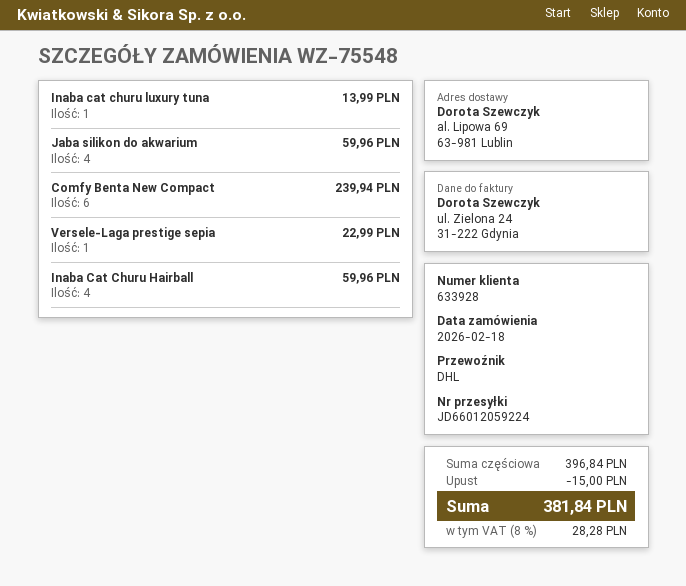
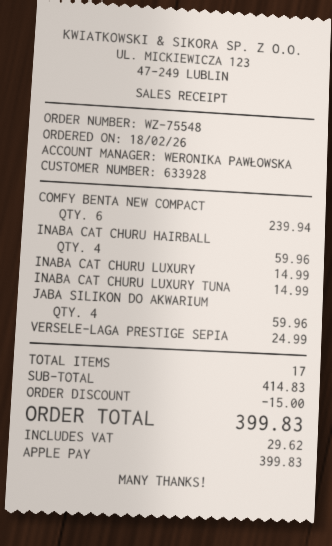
Inaba cat churu luxury tuna: 1 for 13.99 -> 1 for 14.99
Versele-Laga prestige sepia: 1 for 22.99 -> 1 for 24.99
INABA CAT CHURU LUXURY: none -> 1 for 14.99
subtotal: 396.84 -> 414.83
tax: 28.28 -> 29.62
total: 381.84 -> 399.83

